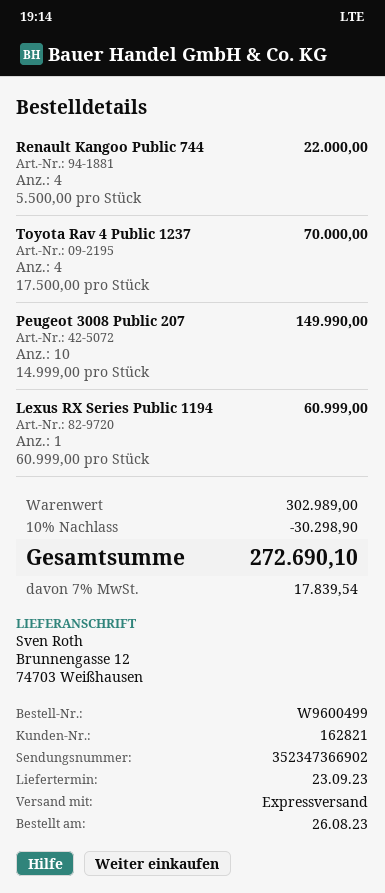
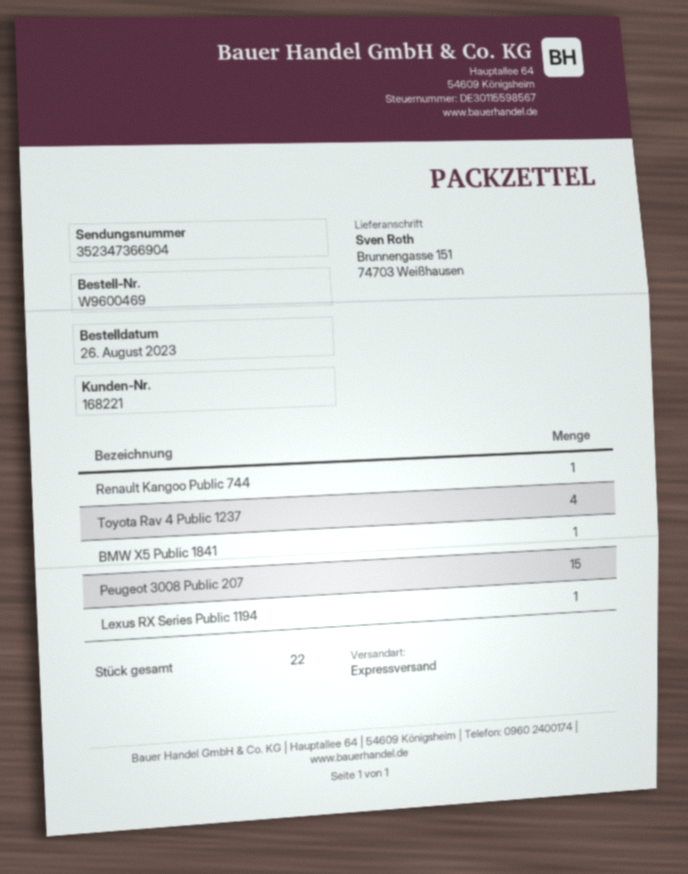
order number: W9600499 -> W9600469
customer number: 162821 -> 168221
tracking number: 352347366902 -> 352347366904
ship to: Brunnengasse 12, 74703 Weißhausen -> Brunnengasse 151, 74703 Weißhausen
Renault Kangoo Public 744: 4 -> 1
Peugeot 3008 Public 207: 10 -> 15
BMW X5 Public 1841: none -> 1

